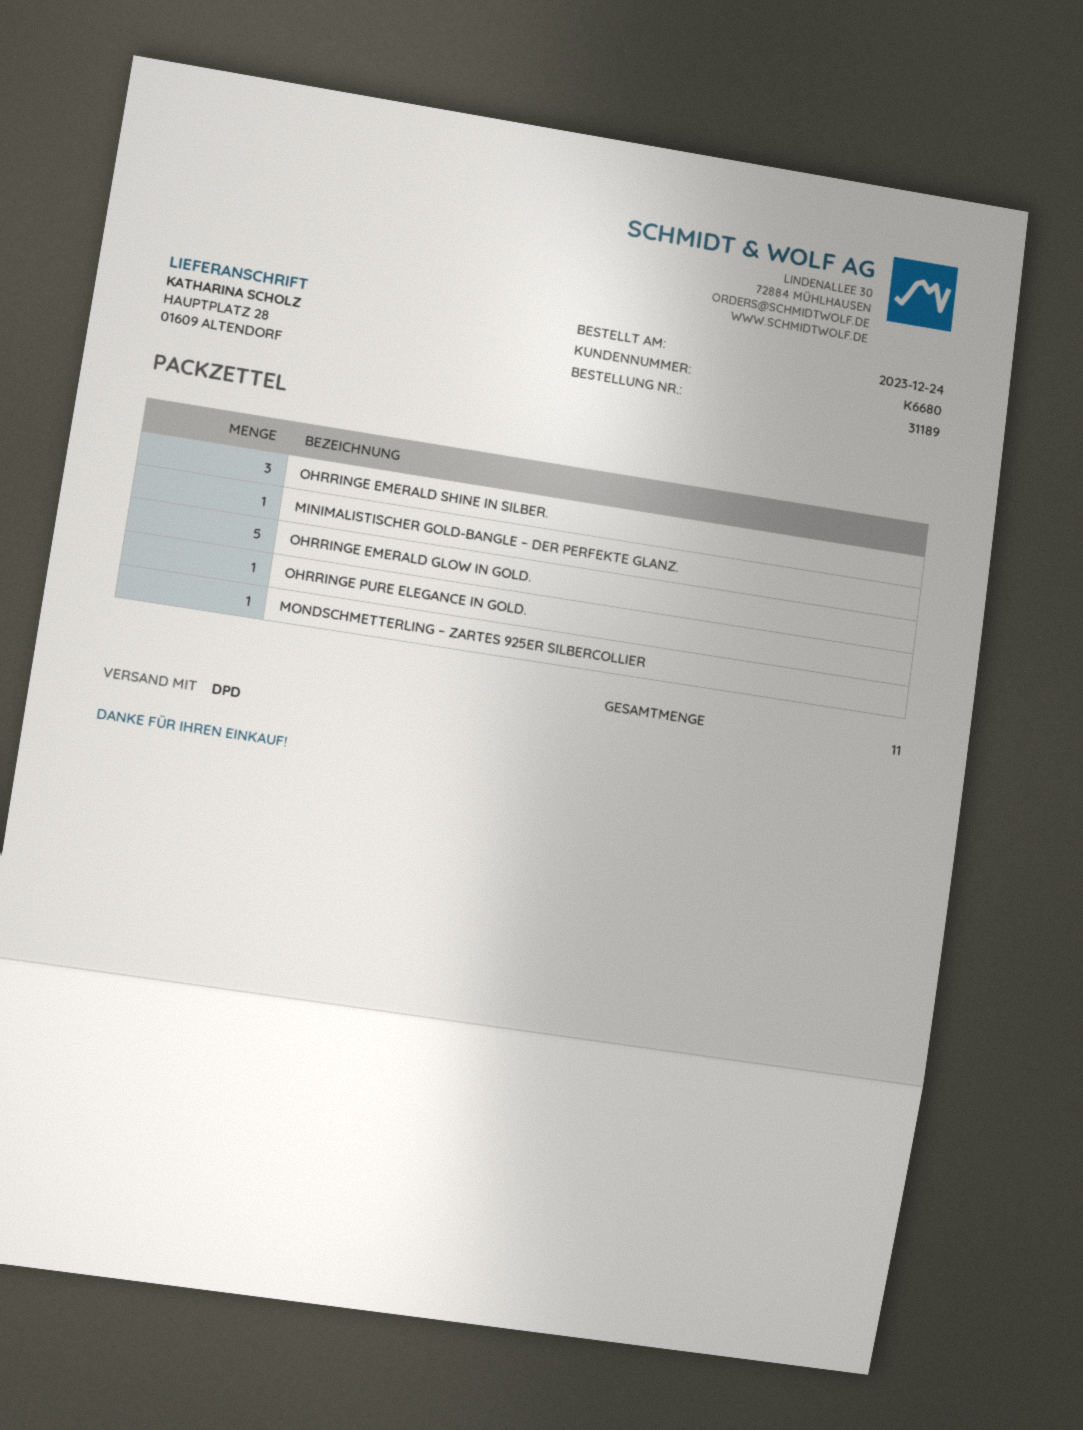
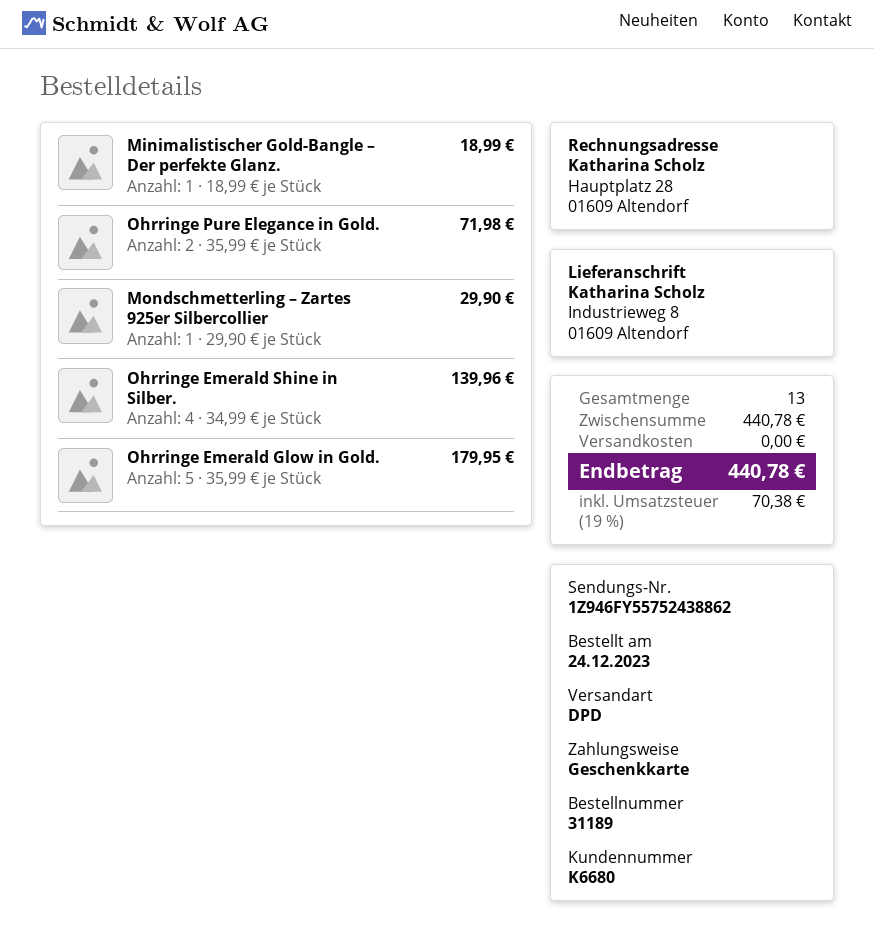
ship to: HAUPTPLATZ 28, 01609 ALTENDORF -> Industrieweg 8, 01609 Altendorf
OHRRINGE EMERALD SHINE IN SILBER.: 3 -> 4
OHRRINGE PURE ELEGANCE IN GOLD.: 1 -> 2
total quantity: 11 -> 13

